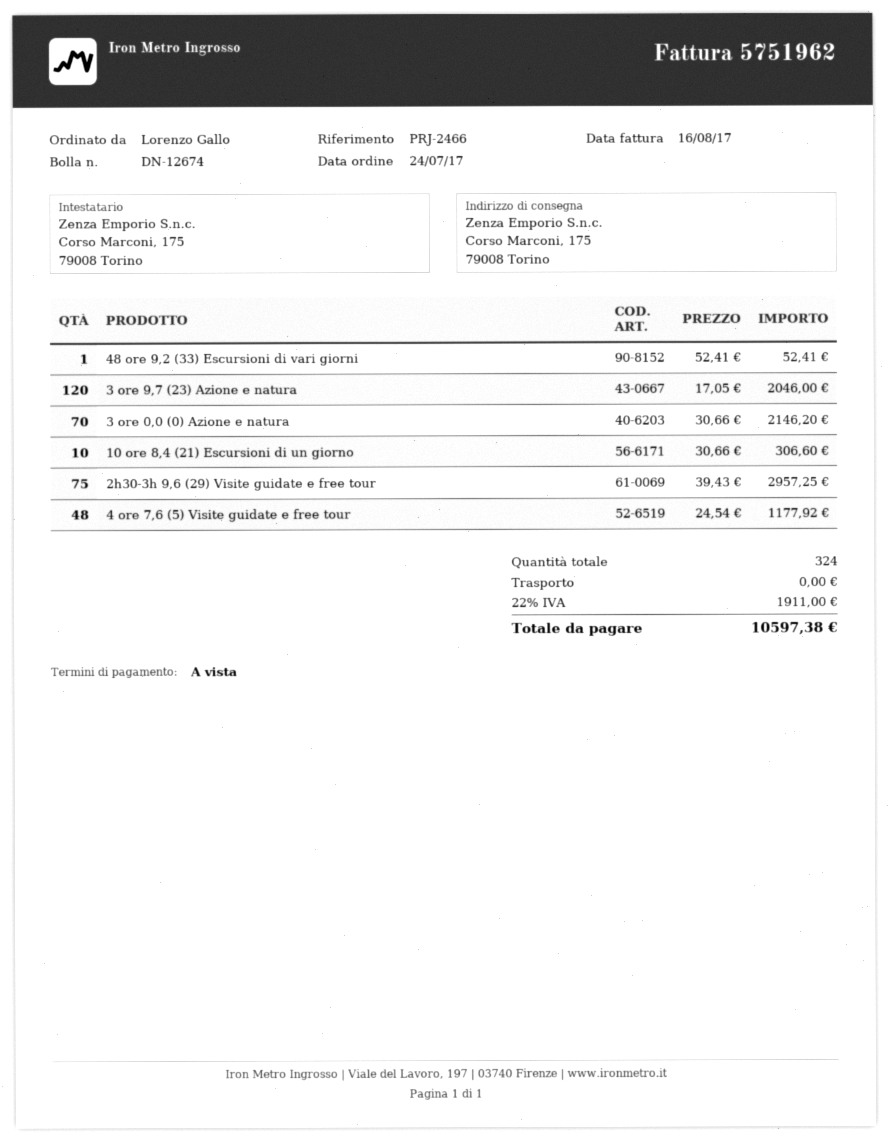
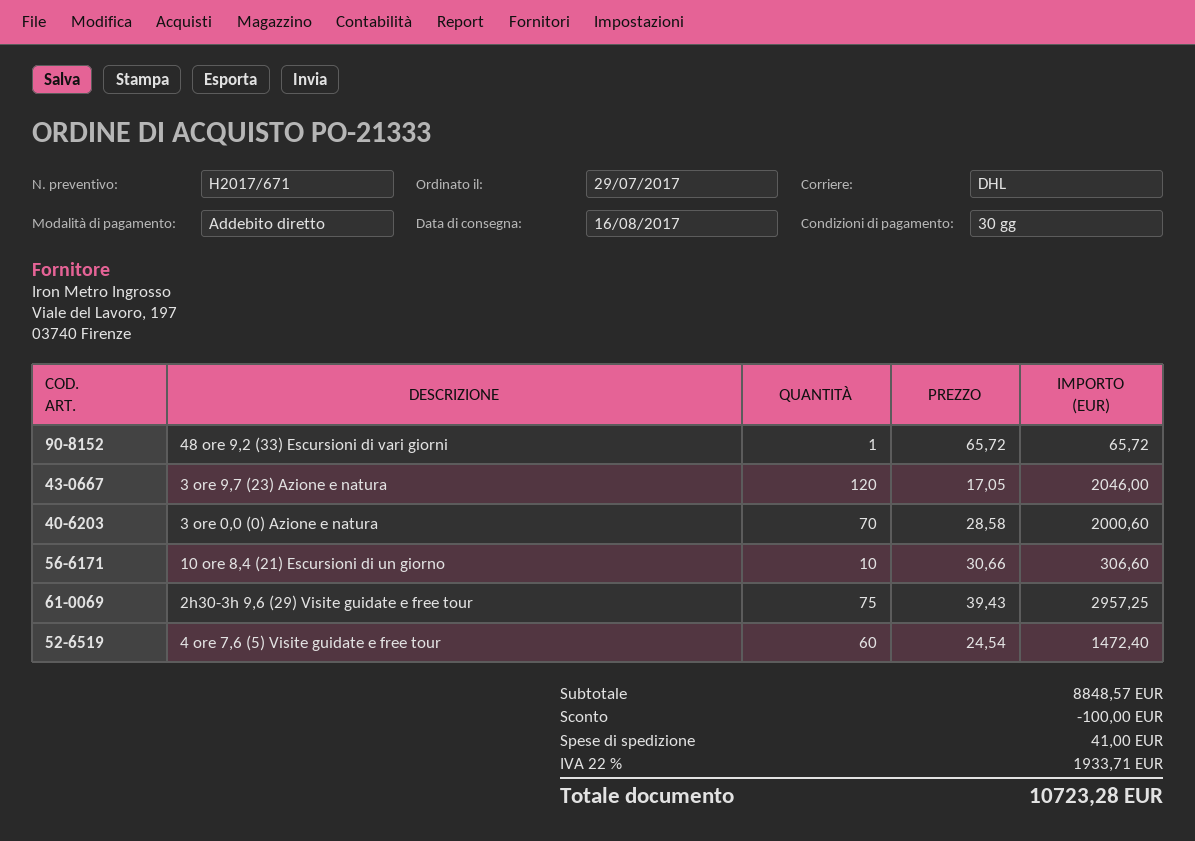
order date: 2017-07-24 -> 2017-07-29
payment terms: on receipt -> 30 days
48 ore 9,2 (33) Escursioni di vari giorni: 1 x 52.41 = 52.41 -> 1 x 65.72 = 65.72
3 ore 0,0 (0) Azione e natura: 70 x 30.66 = 2146.20 -> 70 x 28.58 = 2000.60
4 ore 7,6 (5) Visite guidate e free tour: 48 x 24.54 = 1177.92 -> 60 x 24.54 = 1472.40
discount: none -> 100.00
shipping: 0.00 -> 41.00
tax: 22% = 1911.00 -> 22% = 1933.71
total: 10597.38 -> 10723.28

